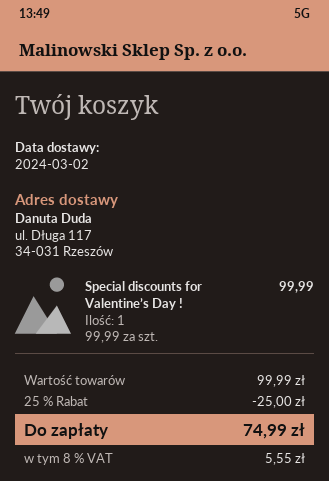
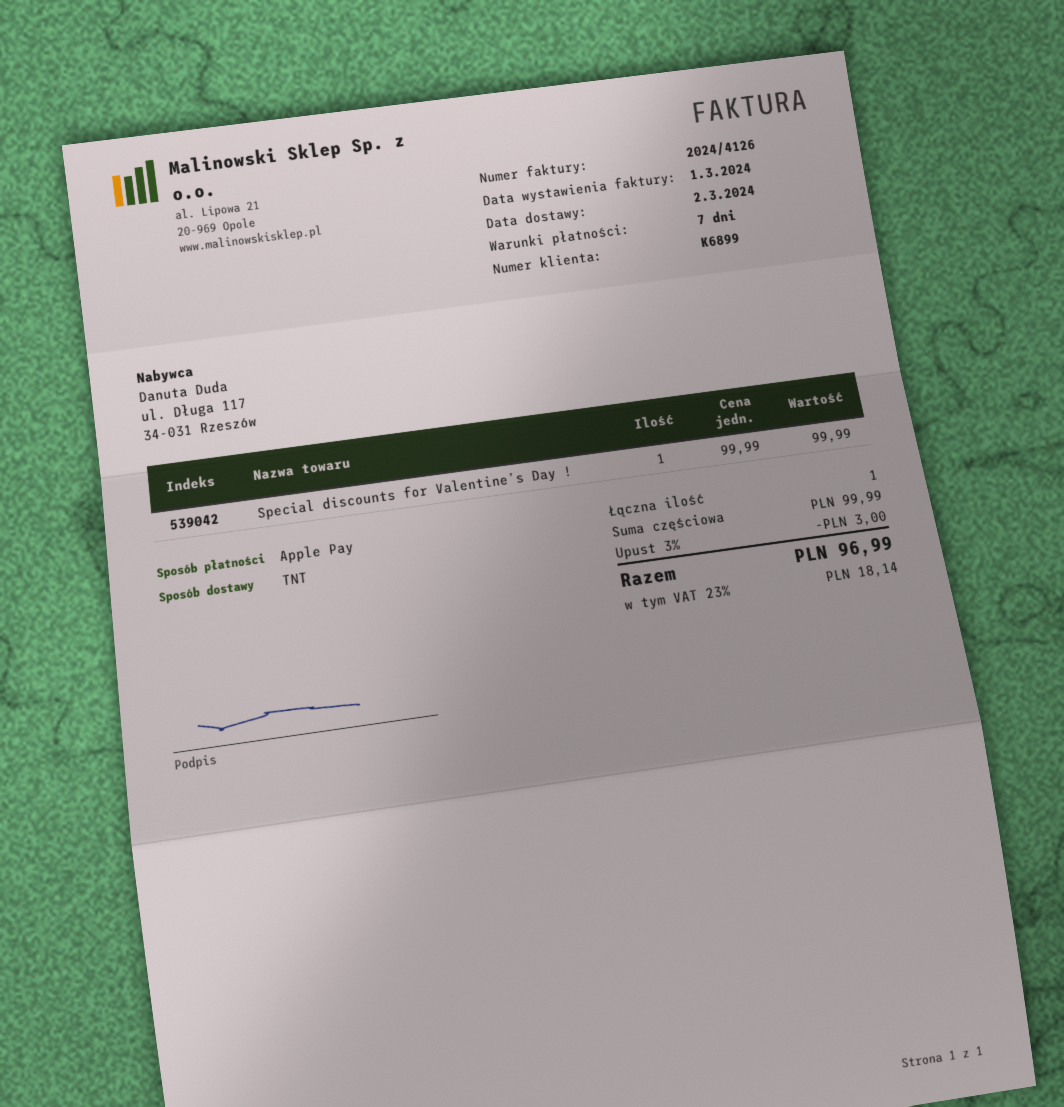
discount: 25% = 25.00 -> 3% = 3.00
tax: 8% = 5.55 -> 23% = 18.14
total: 74.99 -> 96.99

